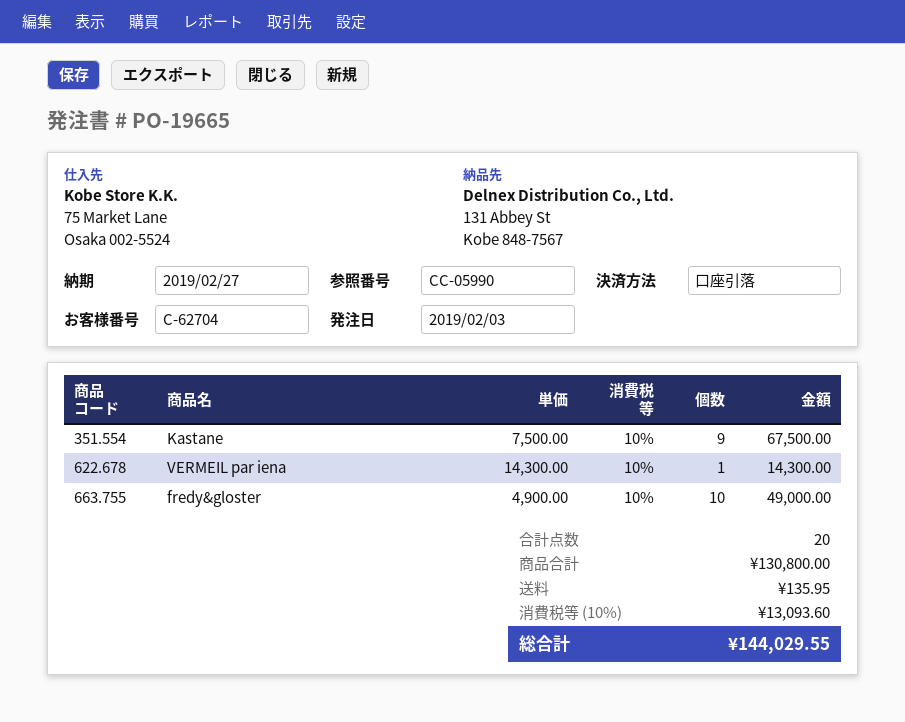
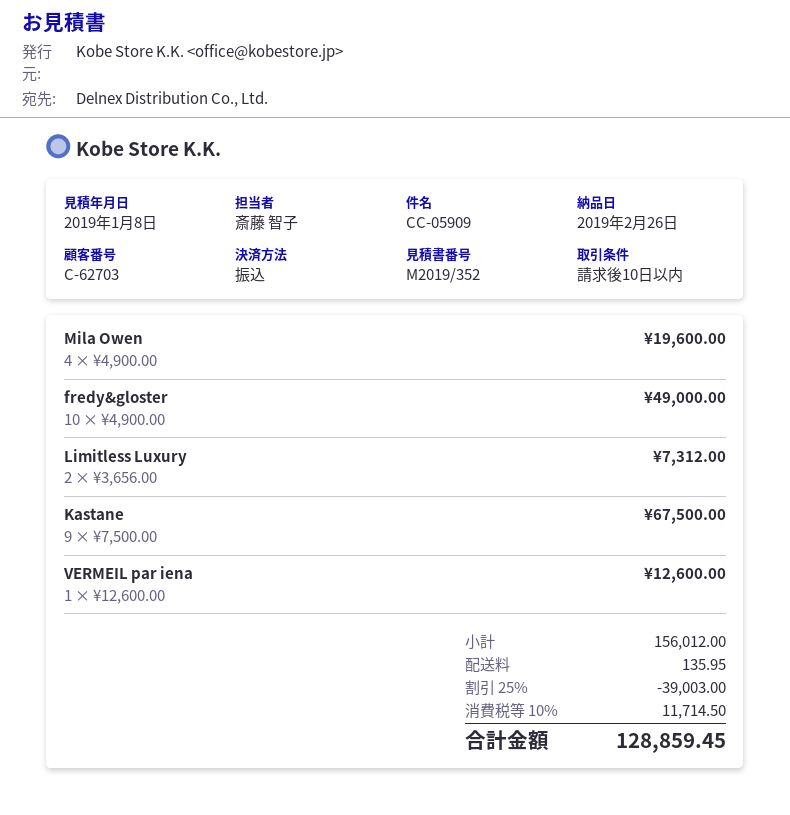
delivery date: 2019-02-27 -> 2019-02-26
customer number: C-62704 -> C-62703
reference: CC-05990 -> CC-05909
payment method: direct debit -> bank transfer
VERMEIL par iena: 1 x 14300.00 = 14300.00 -> 1 x 12600.00 = 12600.00
Mila Owen: none -> 4 x 4900.00 = 19600.00
Limitless Luxury: none -> 2 x 3656.00 = 7312.00
subtotal: 130800.00 -> 156012.00
discount: none -> 25% = 39003.00
tax: 10% = 13093.60 -> 10% = 11714.50
total: 144029.55 -> 128859.45

